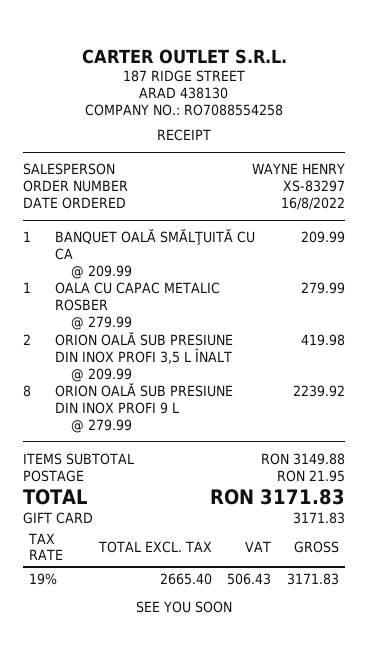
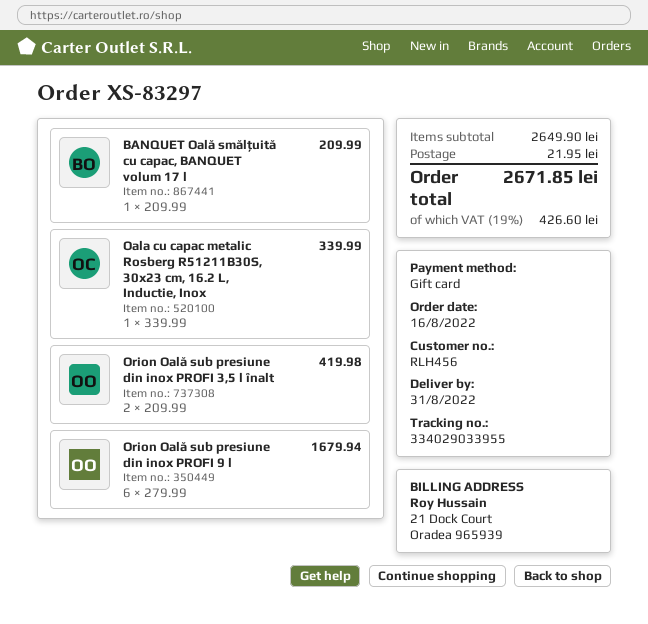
OALA CU CAPAC METALIC ROSBER: 1 x 279.99 = 279.99 -> 1 x 339.99 = 339.99
ORION OALĂ SUB PRESIUNE DIN INOX PROFI 9 L: 8 x 279.99 = 2239.92 -> 6 x 279.99 = 1679.94
subtotal: 3149.88 -> 2649.90
tax: 19% = 506.43 -> 19% = 426.60
total: 3171.83 -> 2671.85

